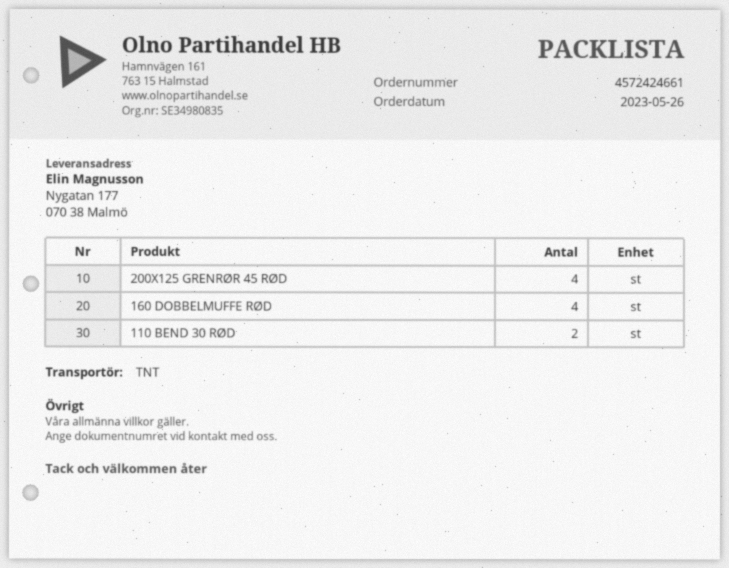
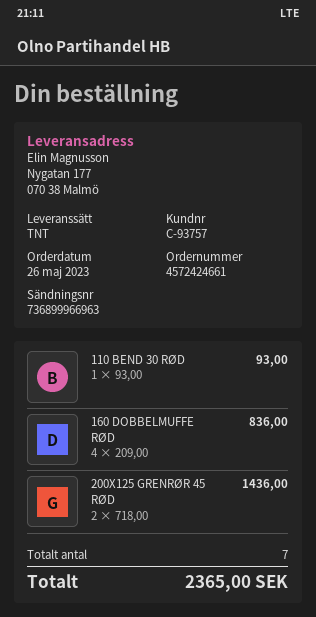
200X125 GRENRØR 45 RØD: 4 -> 2
110 BEND 30 RØD: 2 -> 1

